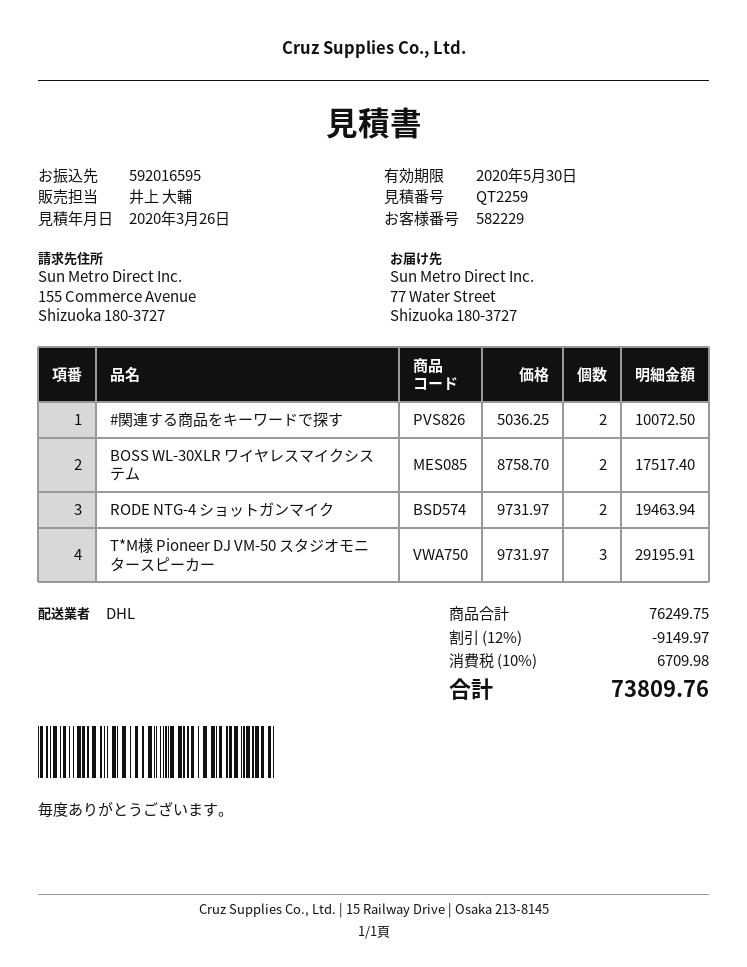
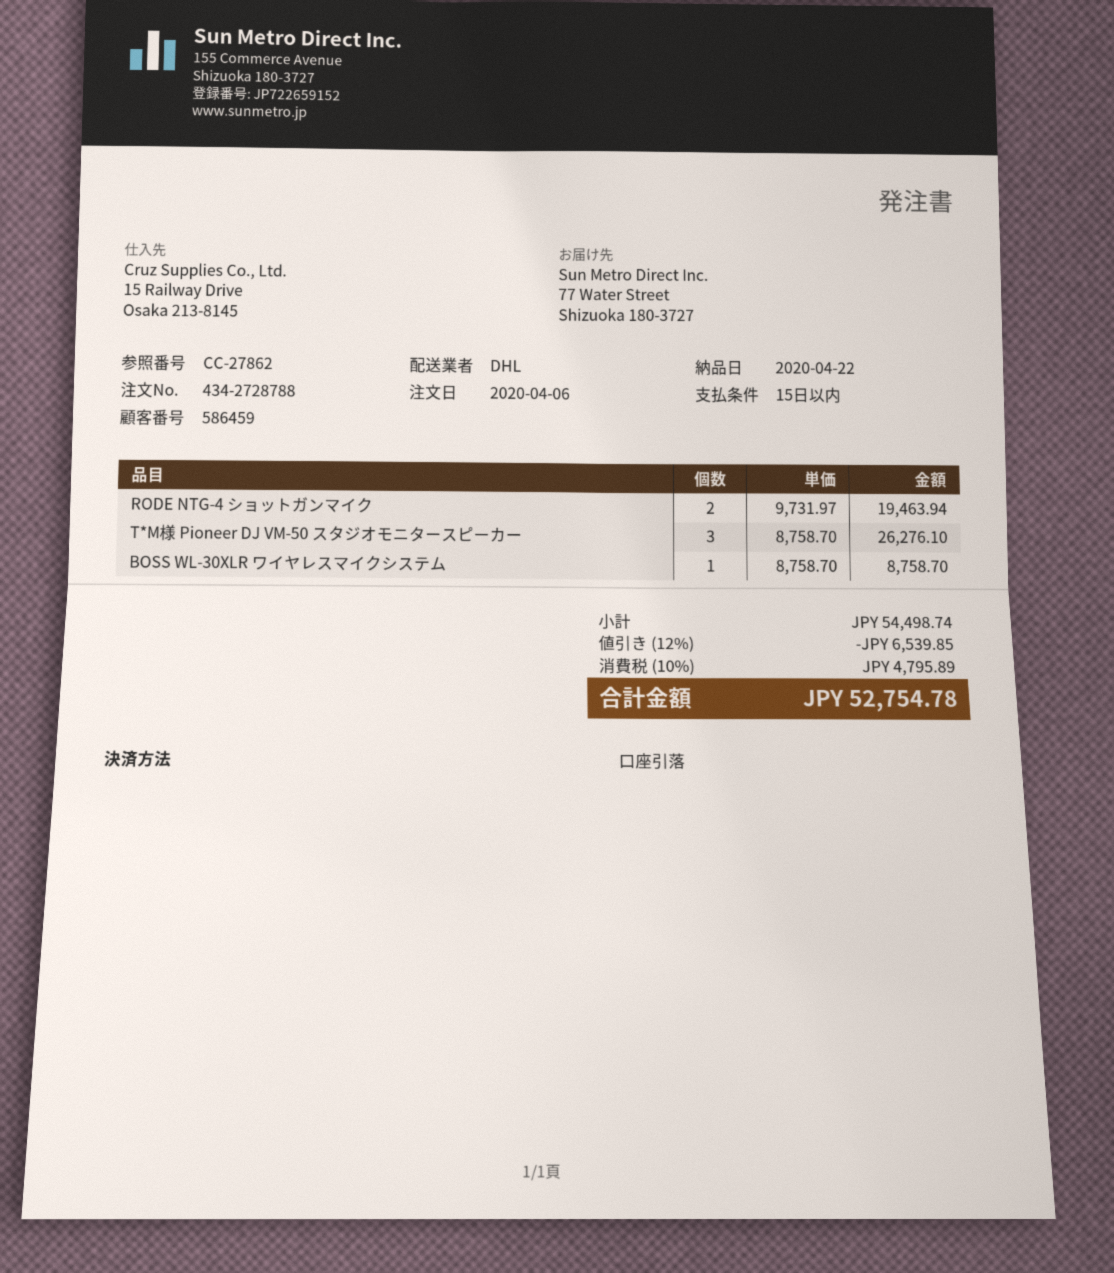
customer number: 582229 -> 586459
#関連する商品をキーワードで探す: 2 x 5036.25 = 10072.50 -> none
BOSS WL-30XLR ワイヤレスマイクシステム: 2 x 8758.70 = 17517.40 -> 1 x 8758.70 = 8758.70
T*M様 Pioneer DJ VM-50 スタジオモニタースピーカー: 3 x 9731.97 = 29195.91 -> 3 x 8758.70 = 26276.10
subtotal: 76249.75 -> 54498.74
discount: 12% = 9149.97 -> 12% = 6539.85
tax: 10% = 6709.98 -> 10% = 4795.89
total: 73809.76 -> 52754.78

